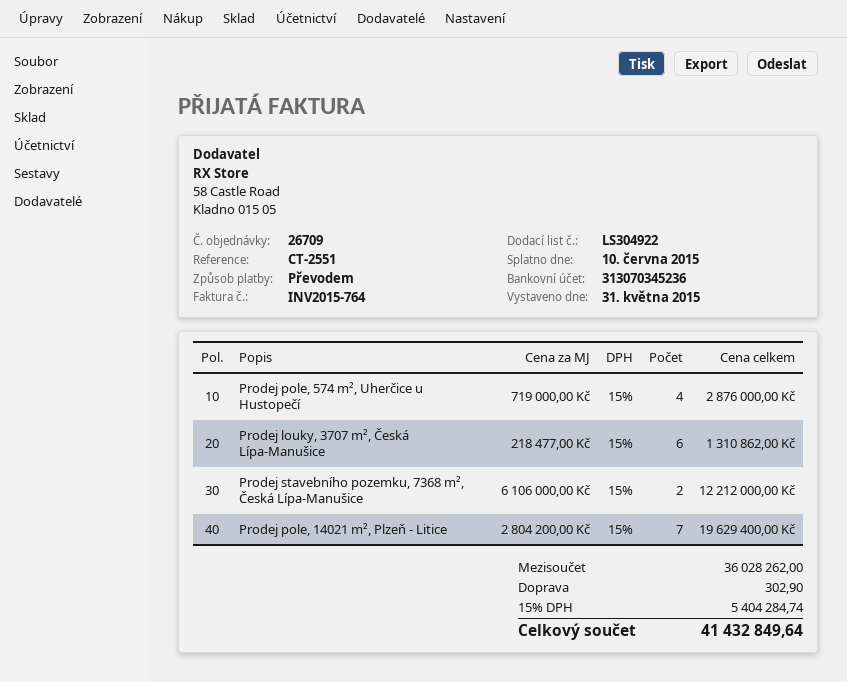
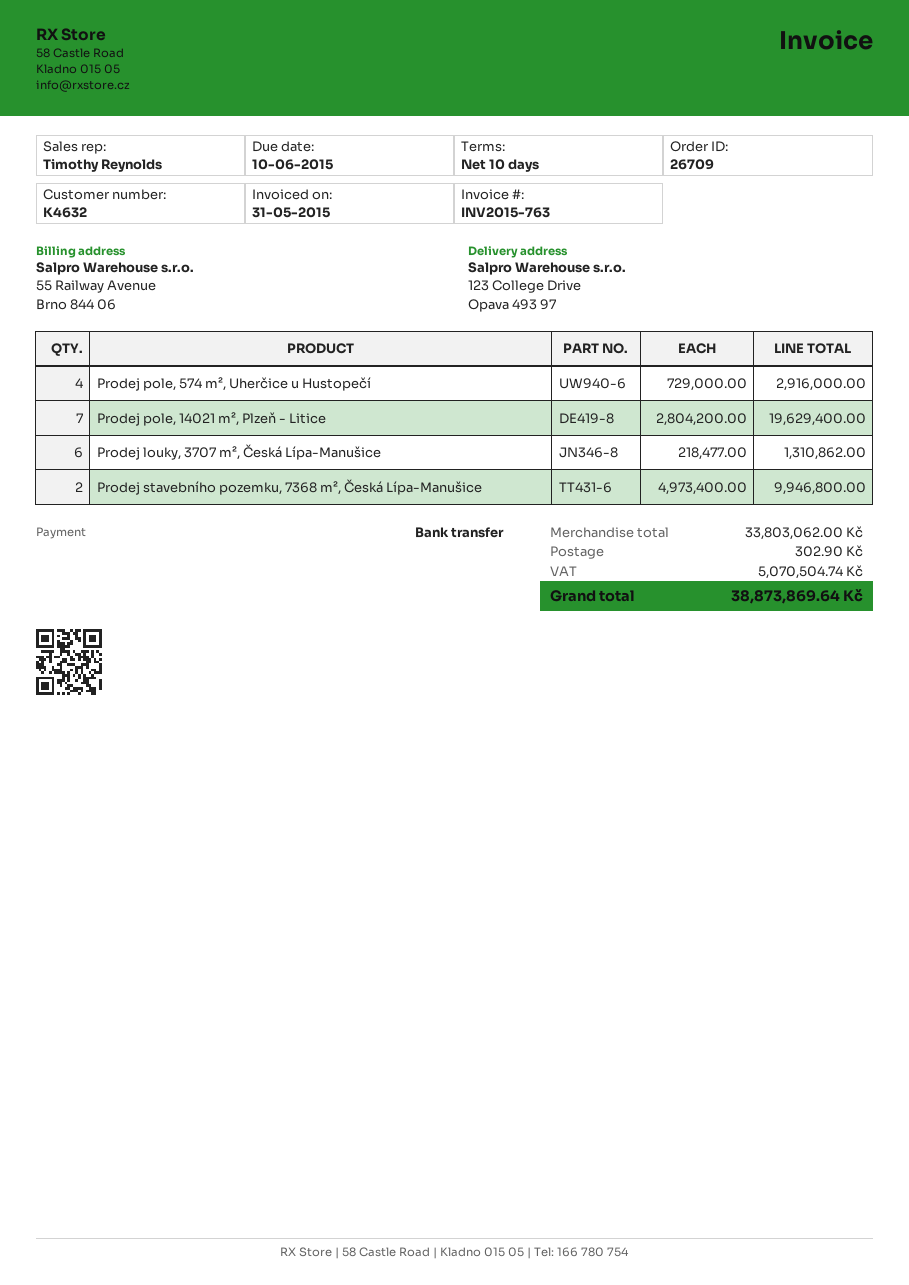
invoice number: INV2015-764 -> INV2015-763
Prodej pole, 574 m², Uherčice u Hustopečí: 4 x 719000.00 = 2876000.00 -> 4 x 729000.00 = 2916000.00
Prodej stavebního pozemku, 7368 m², Česká Lípa-Manušice: 2 x 6106000.00 = 12212000.00 -> 2 x 4973400.00 = 9946800.00
subtotal: 36028262.00 -> 33803062.00
tax: 5404284.74 -> 5070504.74
total: 41432849.64 -> 38873869.64

